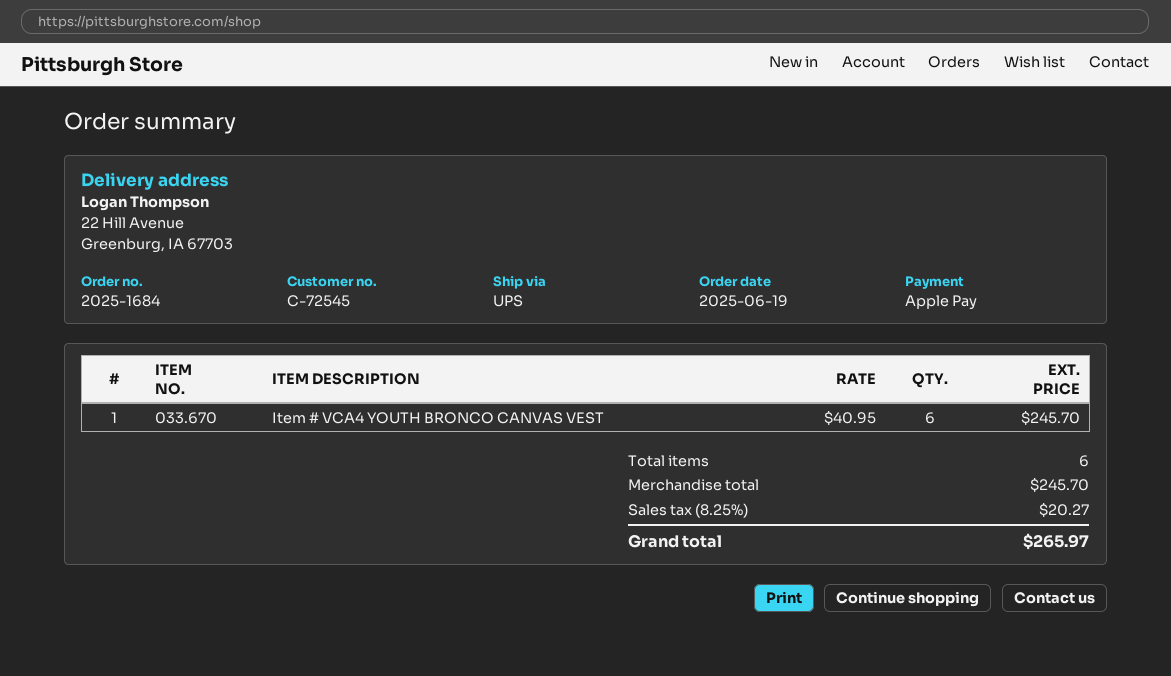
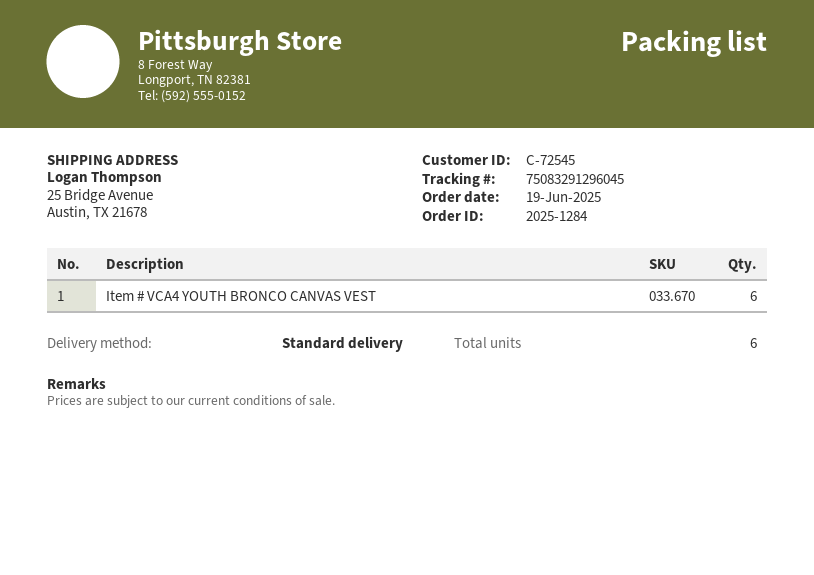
order number: 2025-1684 -> 2025-1284
shipping method: UPS -> standard
ship to: 22 Hill Avenue, Greenburg, IA 67703 -> 25 Bridge Avenue, Austin, TX 21678

